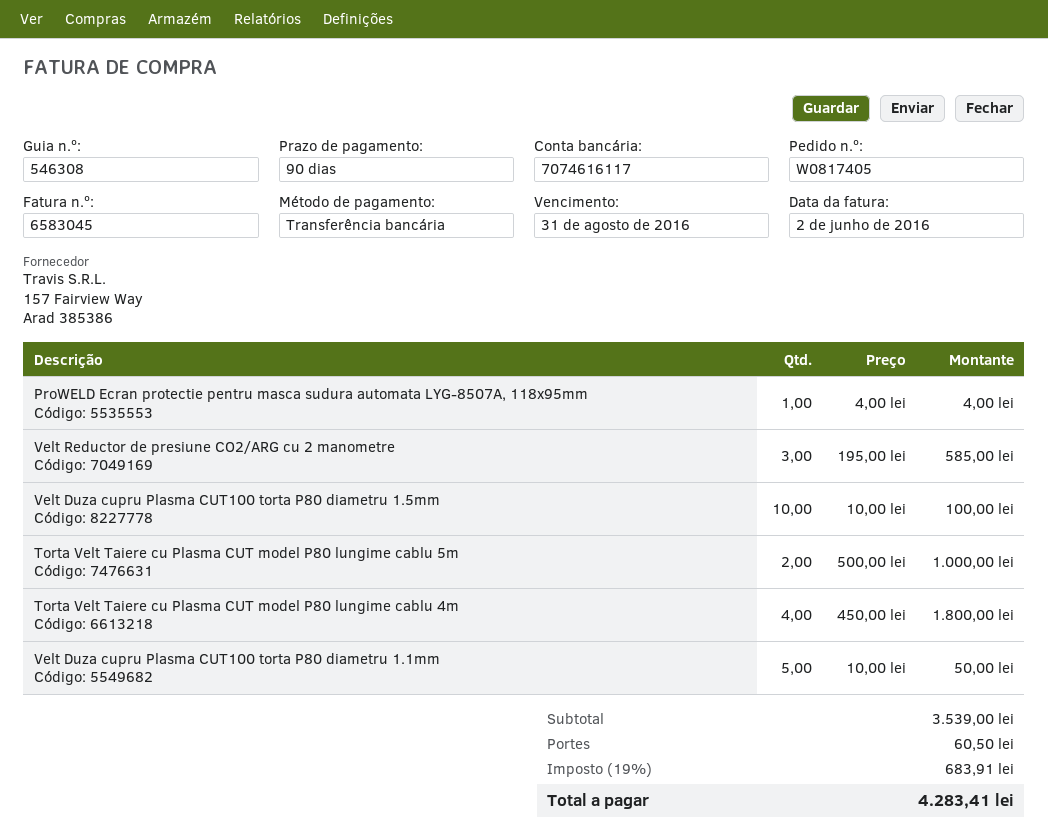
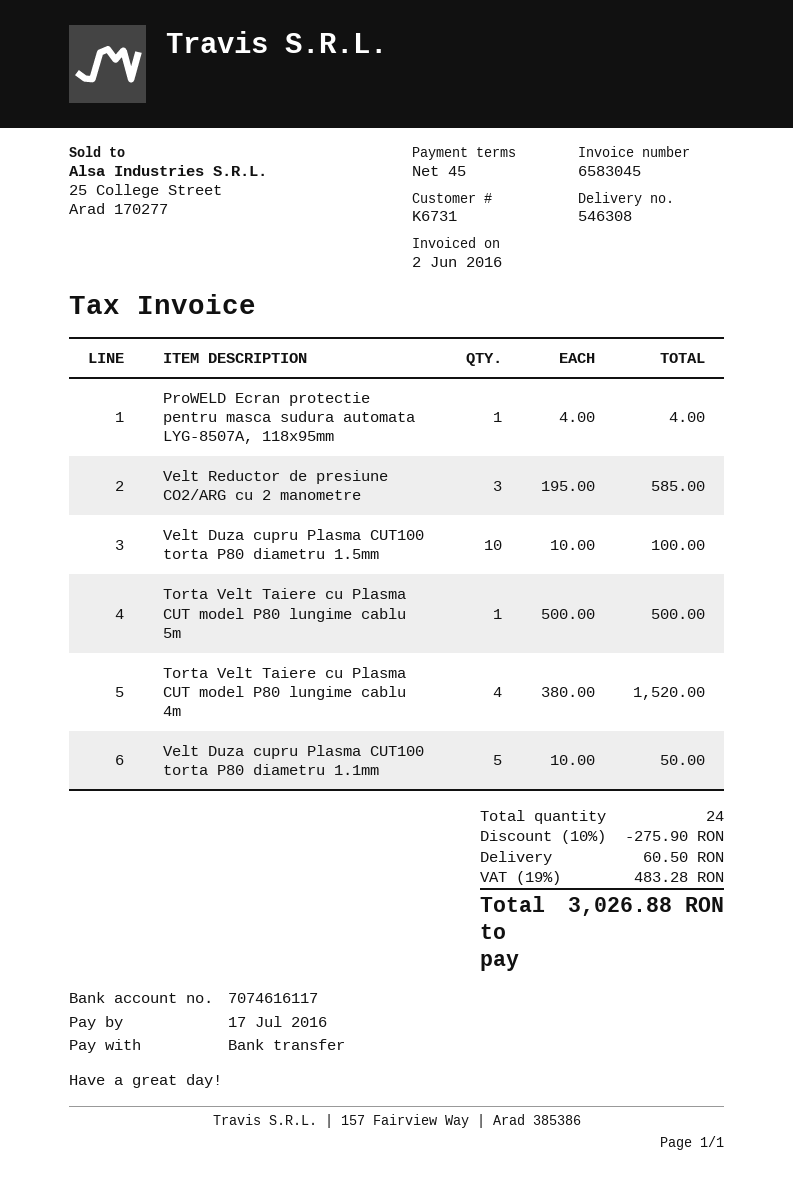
payment terms: 90 days -> 45 days
due date: 2016-08-31 -> 2016-07-17
Torta Velt Taiere cu Plasma CUT model P80 lungime cablu 5m: 2 x 500.00 = 1000.00 -> 1 x 500.00 = 500.00
Torta Velt Taiere cu Plasma CUT model P80 lungime cablu 4m: 4 x 450.00 = 1800.00 -> 4 x 380.00 = 1520.00
discount: none -> 10% = 275.90
tax: 19% = 683.91 -> 19% = 483.28
total: 4283.41 -> 3026.88

